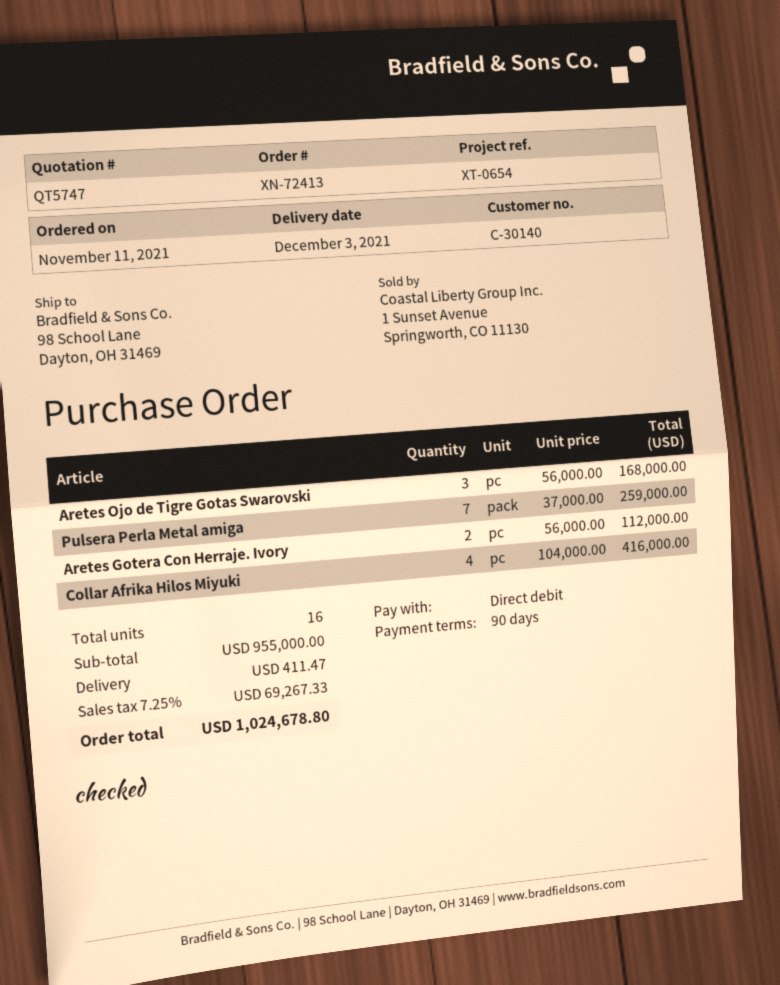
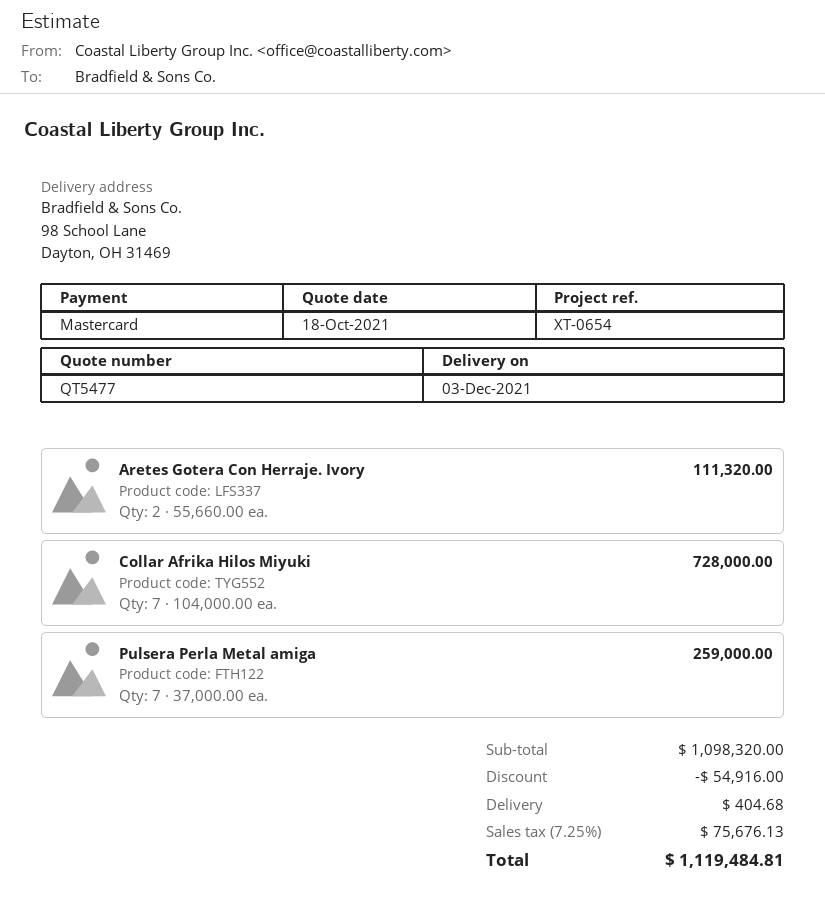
quote number: QT5747 -> QT5477
payment method: direct debit -> Mastercard
Aretes Ojo de Tigre Gotas Swarovski: 3 x 56000.00 = 168000.00 -> none
Aretes Gotera Con Herraje. Ivory: 2 x 56000.00 = 112000.00 -> 2 x 55660.00 = 111320.00
Collar Afrika Hilos Miyuki: 4 x 104000.00 = 416000.00 -> 7 x 104000.00 = 728000.00
subtotal: 955000.00 -> 1098320.00
discount: none -> 54916.00
shipping: 411.47 -> 404.68
tax: 7.25% = 69267.33 -> 7.25% = 75676.13
total: 1024678.80 -> 1119484.81

